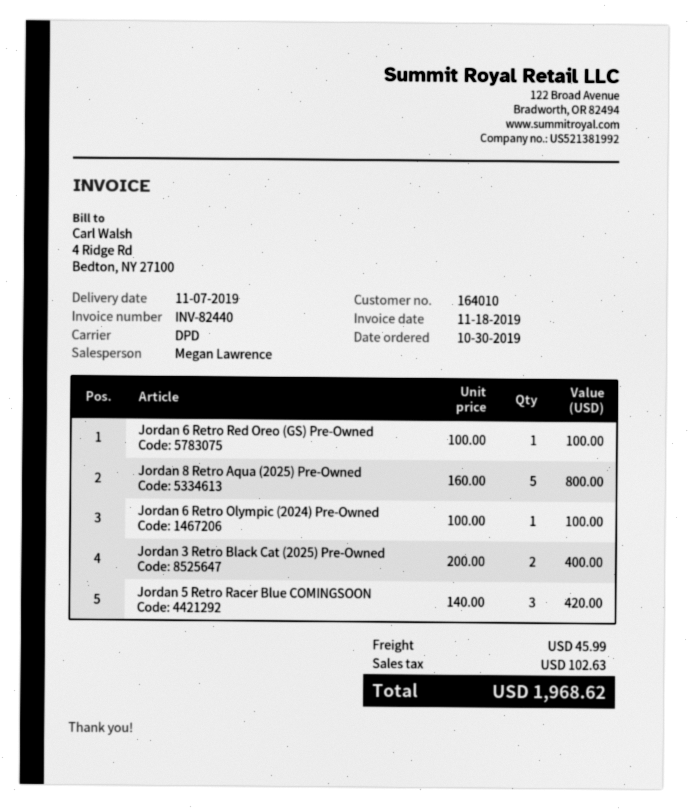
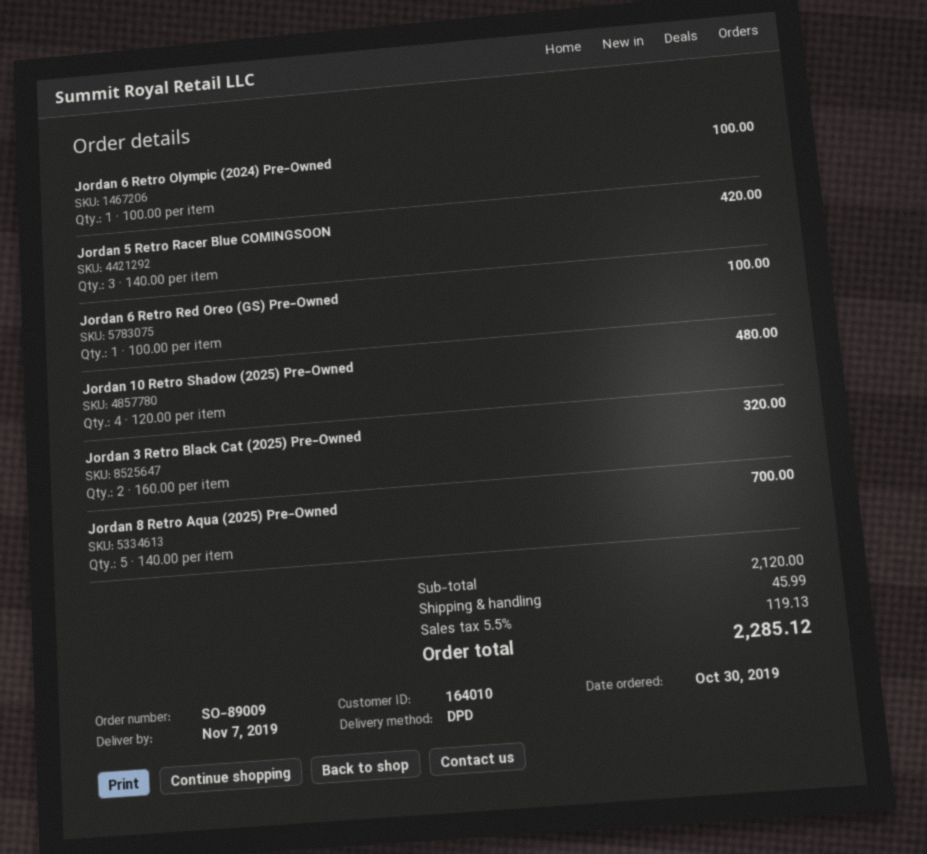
Jordan 8 Retro Aqua (2025) Pre-Owned: 5 x 160.00 = 800.00 -> 5 x 140.00 = 700.00
Jordan 3 Retro Black Cat (2025) Pre-Owned: 2 x 200.00 = 400.00 -> 2 x 160.00 = 320.00
Jordan 10 Retro Shadow (2025) Pre-Owned: none -> 4 x 120.00 = 480.00
tax: 102.63 -> 119.13
total: 1968.62 -> 2285.12

